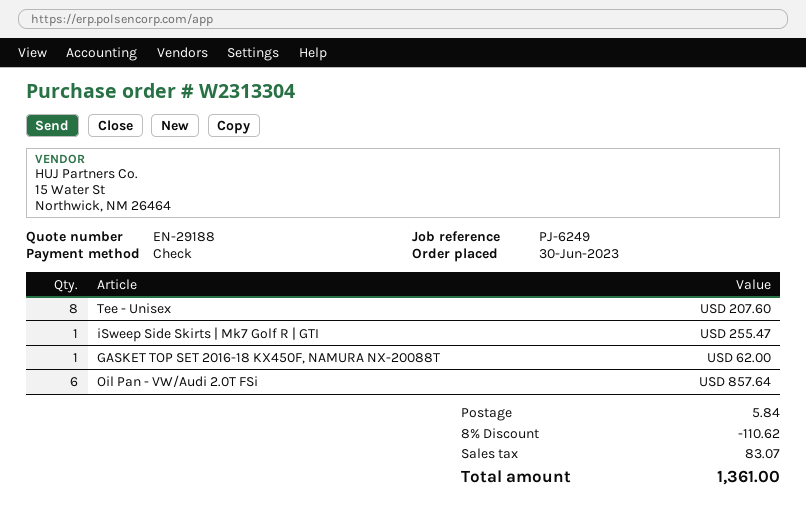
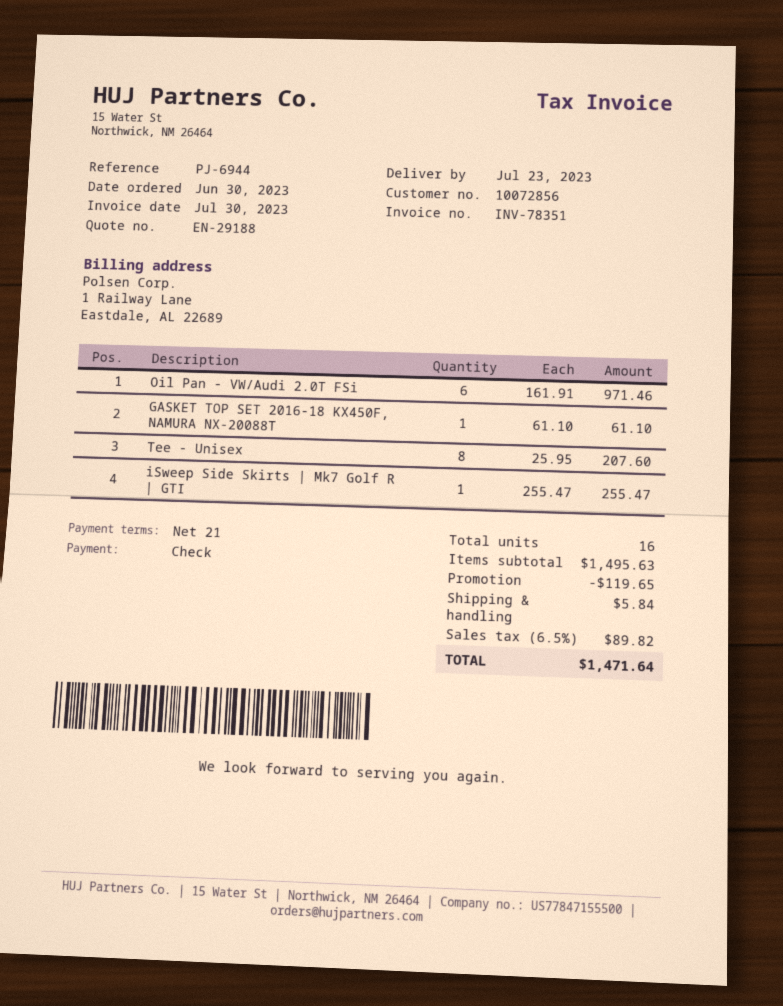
reference: PJ-6249 -> PJ-6944
GASKET TOP SET 2016-18 KX450F, NAMURA NX-20088T: 1 for 62.00 -> 1 for 61.10
Oil Pan - VW/Audi 2.0T FSi: 6 for 857.64 -> 6 for 971.46
discount: 110.62 -> 119.65
tax: 83.07 -> 89.82
total: 1361.00 -> 1471.64

